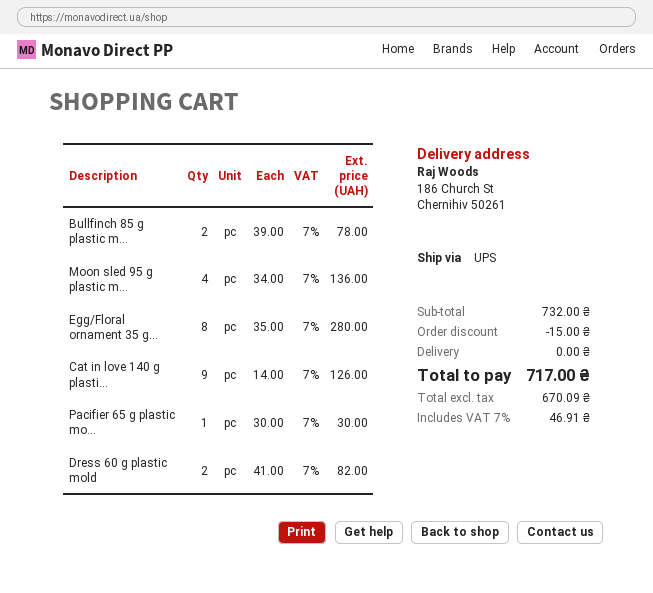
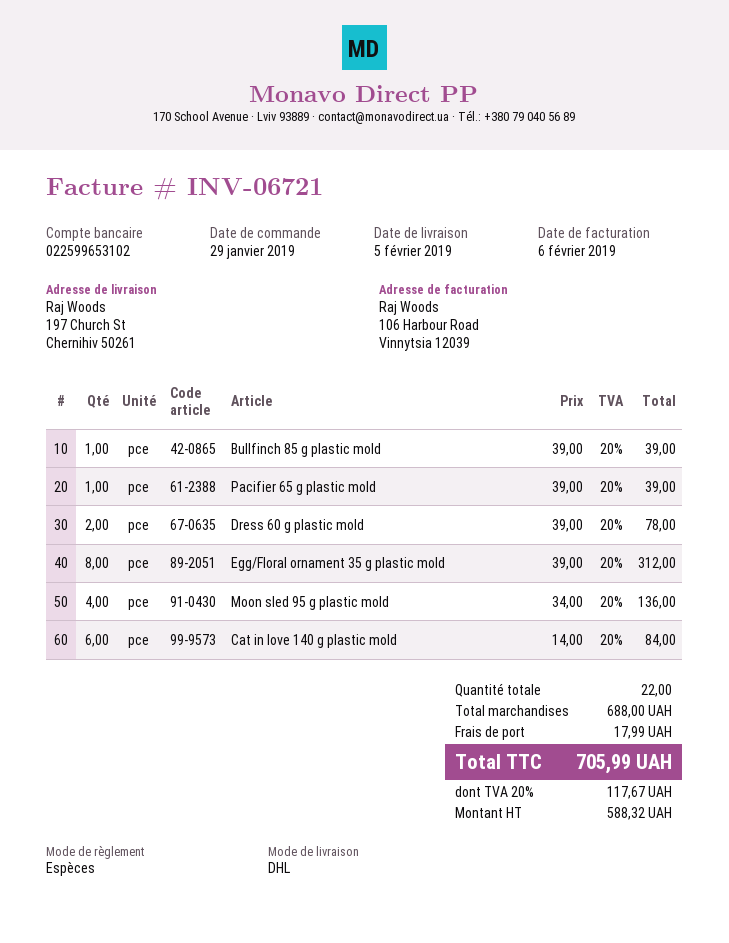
shipping method: UPS -> DHL
ship to: 186 Church St, Chernihiv 50261 -> 197 Church St, Chernihiv 50261
Bullfinch 85 g plastic m...: 2 x 39.00 = 78.00 -> 1 x 39.00 = 39.00
Egg/Floral ornament 35 g...: 8 x 35.00 = 280.00 -> 8 x 39.00 = 312.00
Cat in love 140 g plasti...: 9 x 14.00 = 126.00 -> 6 x 14.00 = 84.00
Pacifier 65 g plastic mo...: 1 x 30.00 = 30.00 -> 1 x 39.00 = 39.00
Dress 60 g plastic mold: 2 x 41.00 = 82.00 -> 2 x 39.00 = 78.00
subtotal: 732.00 -> 688.00
discount: 15.00 -> none
shipping: 0.00 -> 17.99
net: 670.09 -> 588.32
tax: 7% = 46.91 -> 20% = 117.67
total: 717.00 -> 705.99

